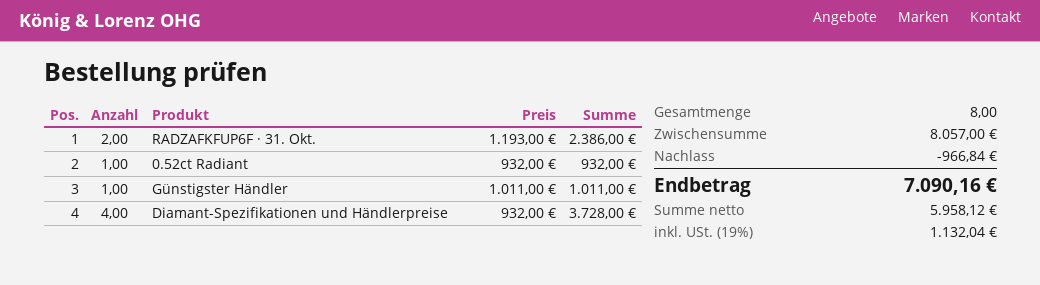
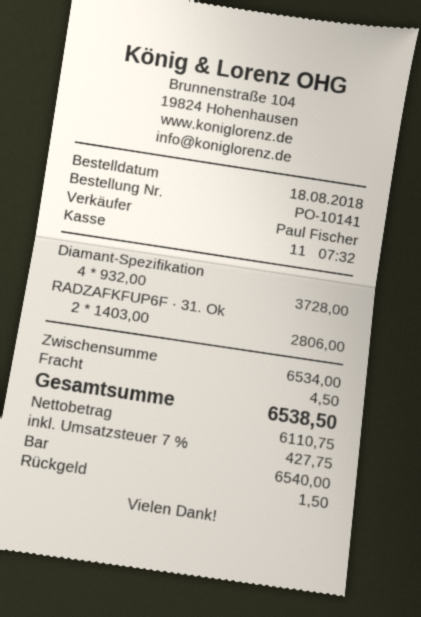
RADZAFKFUP6F · 31. Okt.: 2 x 1193.00 = 2386.00 -> 2 x 1403.00 = 2806.00
0.52ct Radiant: 1 x 932.00 = 932.00 -> none
Günstigster Händler: 1 x 1011.00 = 1011.00 -> none
subtotal: 8057.00 -> 6534.00
discount: 966.84 -> none
shipping: none -> 4.50
net: 5958.12 -> 6110.75
tax: 19% = 1132.04 -> 7% = 427.75
total: 7090.16 -> 6538.50

